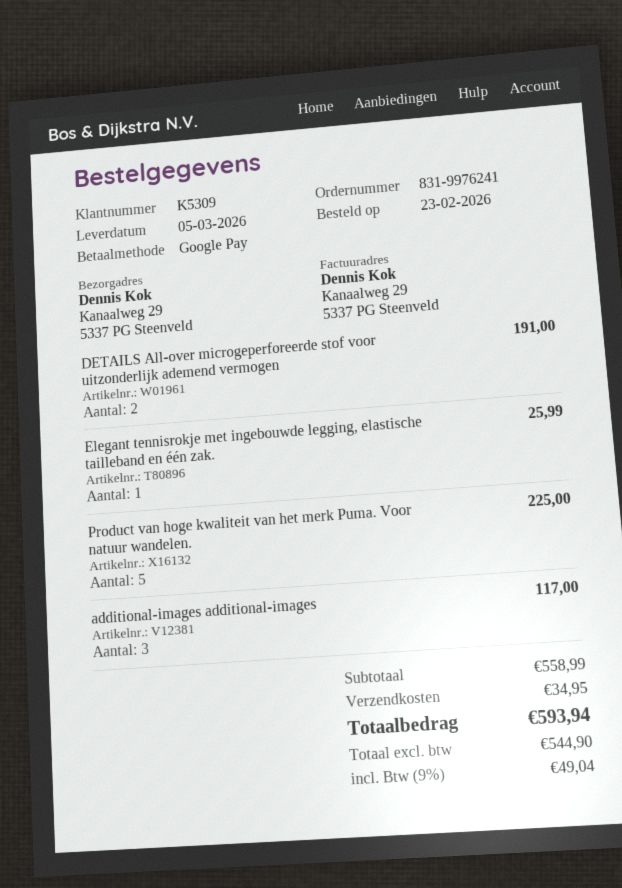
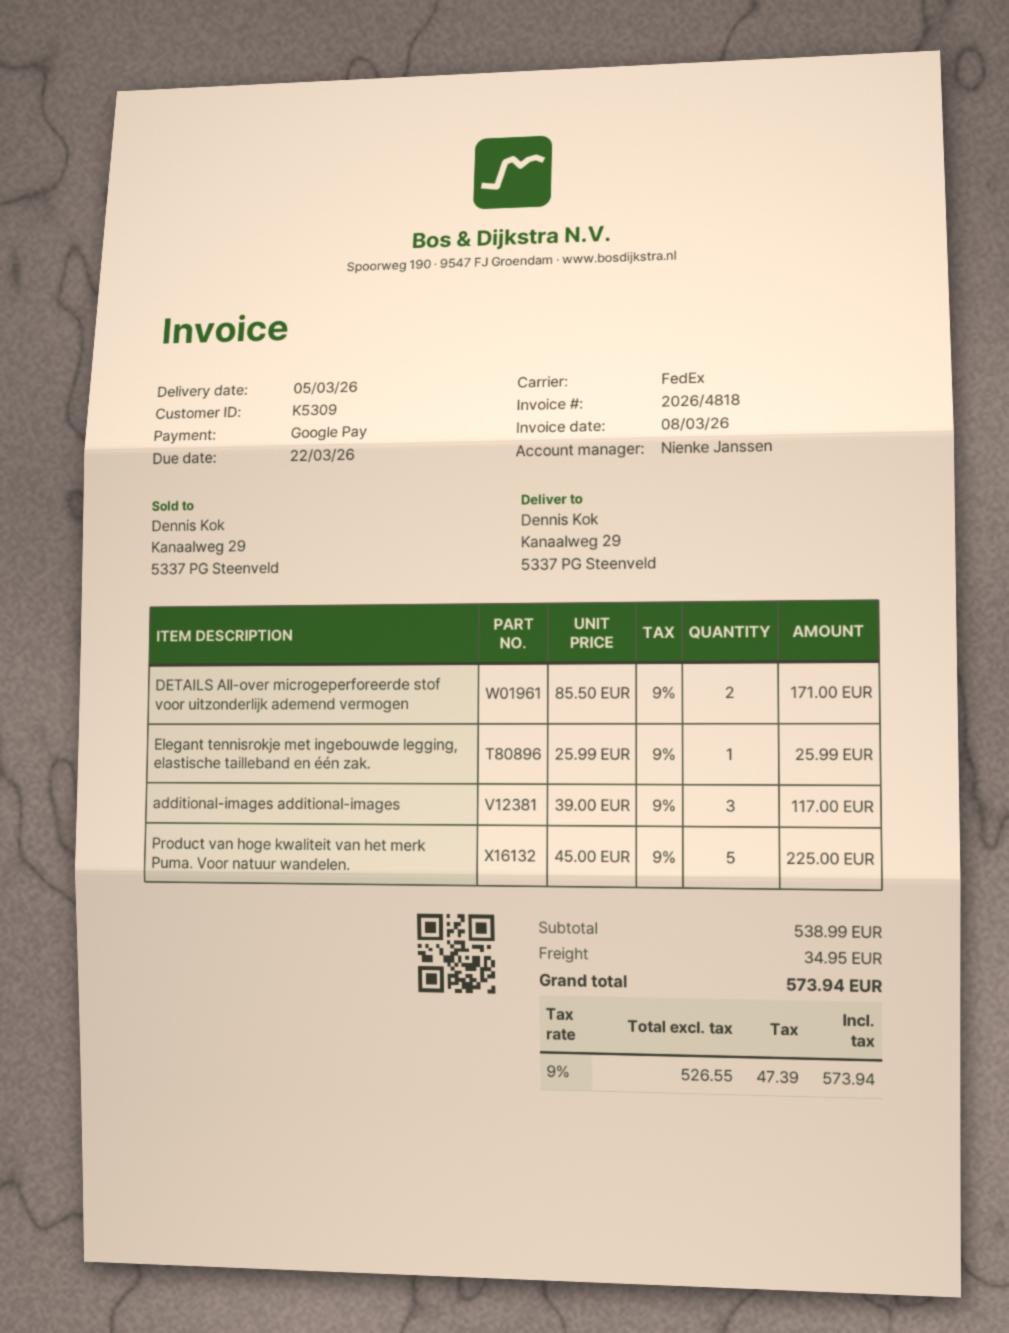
DETAILS All-over microgeperforeerde stof voor uitzonderlijk ademend vermogen: 2 for 191.00 -> 2 for 171.00
subtotal: 558.99 -> 538.99
net: 544.90 -> 526.55
tax: 9% = 49.04 -> 9% = 47.39
total: 593.94 -> 573.94

